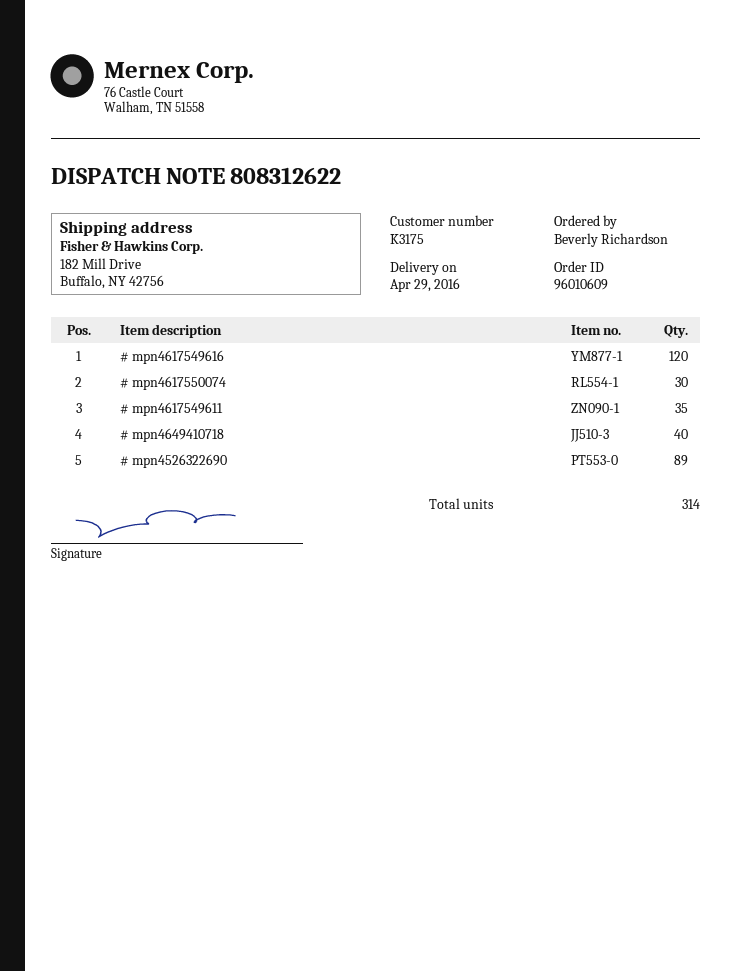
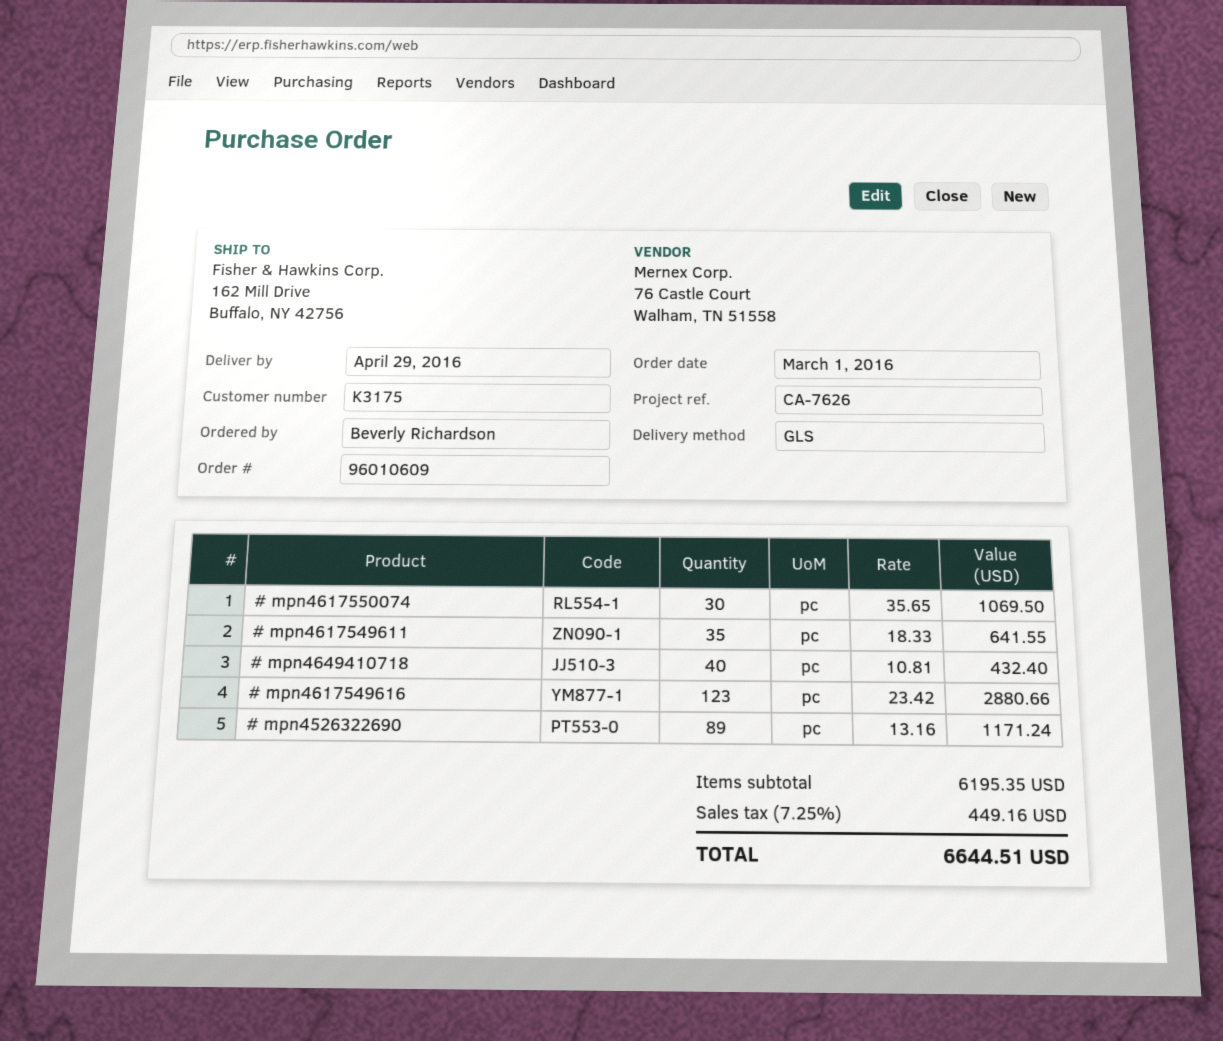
ship to: 182 Mill Drive, Buffalo, NY 42756 -> 162 Mill Drive, Buffalo, NY 42756
# mpn4617549616: 120 -> 123

